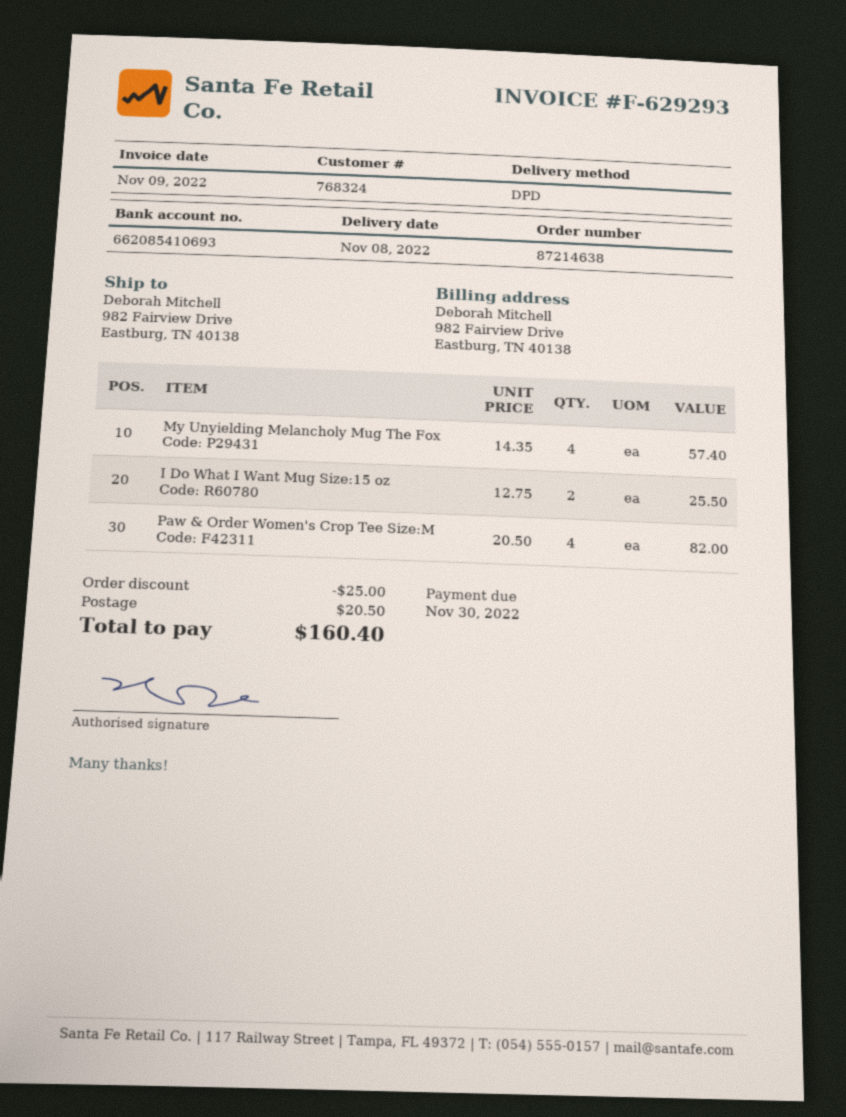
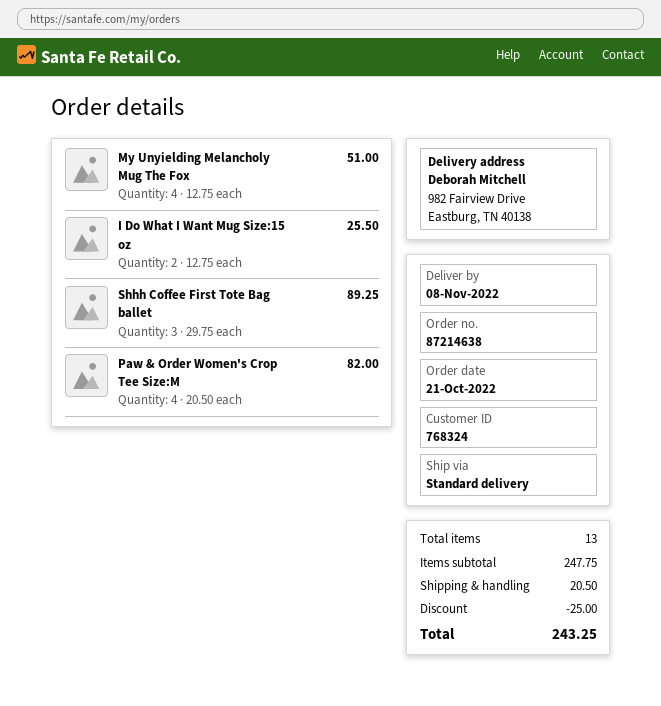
shipping method: DPD -> standard
My Unyielding Melancholy Mug The Fox: 4 x 14.35 = 57.40 -> 4 x 12.75 = 51.00
Shhh Coffee First Tote Bag ballet: none -> 3 x 29.75 = 89.25
total: 160.40 -> 243.25

